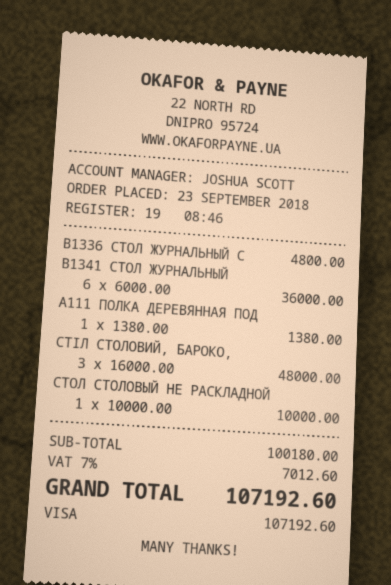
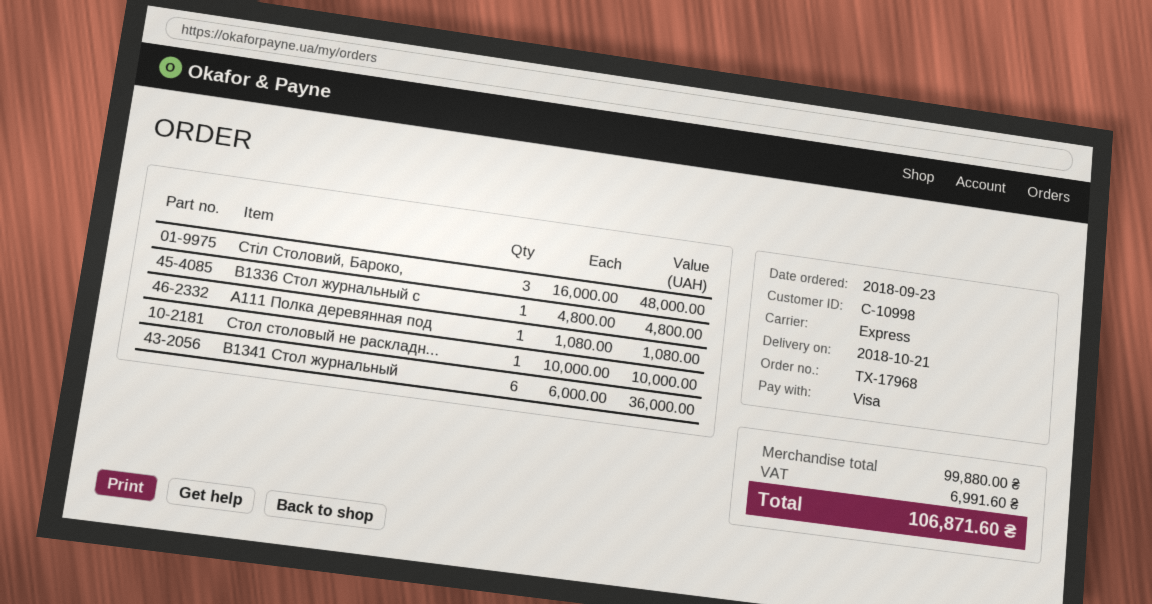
А111 ПОЛКА ДЕРЕВЯННАЯ ПОД: 1 x 1380.00 = 1380.00 -> 1 x 1080.00 = 1080.00
subtotal: 100180.00 -> 99880.00
tax: 7012.60 -> 6991.60
total: 107192.60 -> 106871.60

